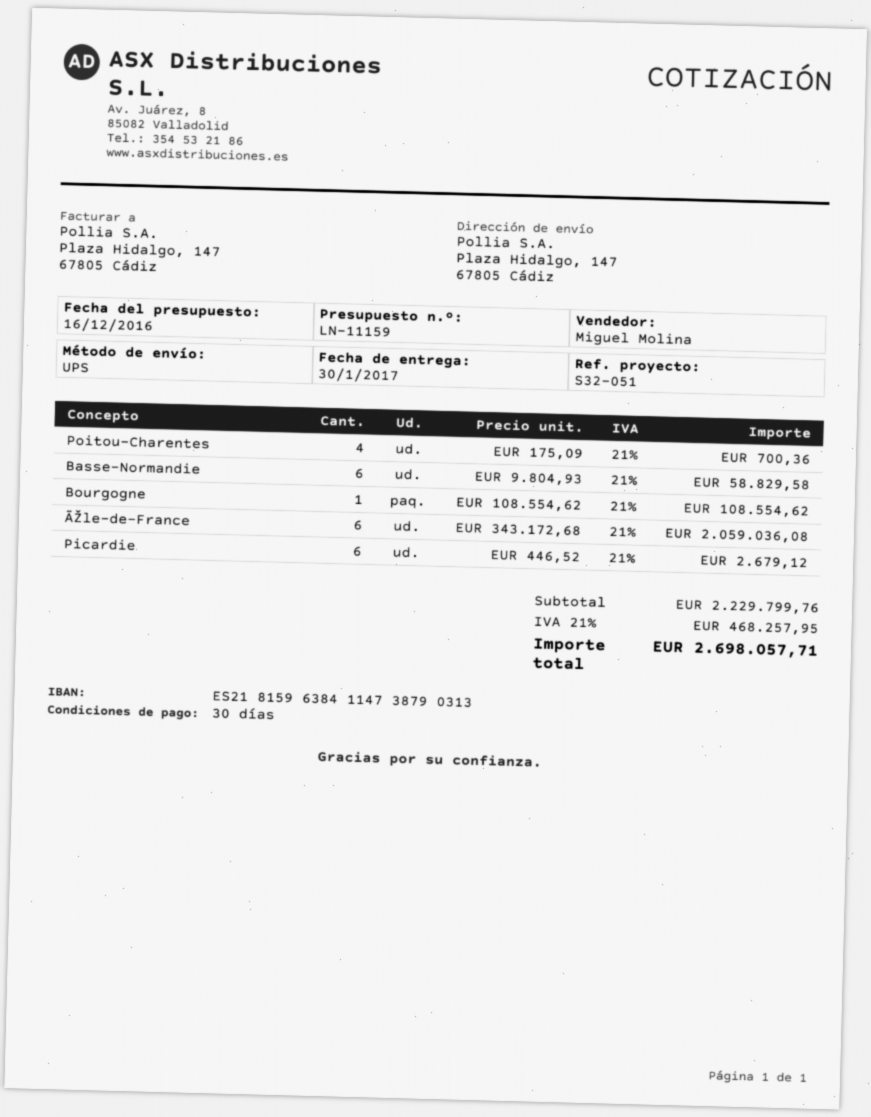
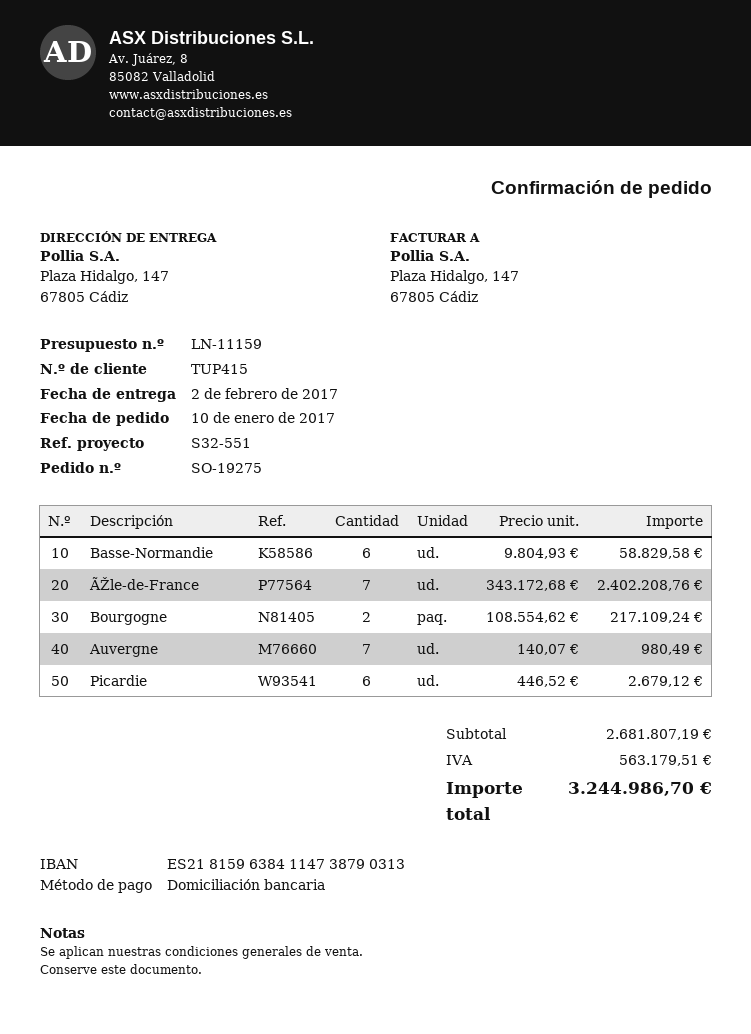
delivery date: 2017-01-30 -> 2017-02-02
reference: S32-051 -> S32-551
Poitou-Charentes: 4 x 175.09 = 700.36 -> none
Bourgogne: 1 x 108554.62 = 108554.62 -> 2 x 108554.62 = 217109.24
ÃŽle-de-France: 6 x 343172.68 = 2059036.08 -> 7 x 343172.68 = 2402208.76
Auvergne: none -> 7 x 140.07 = 980.49
subtotal: 2229799.76 -> 2681807.19
tax: 468257.95 -> 563179.51
total: 2698057.71 -> 3244986.70

